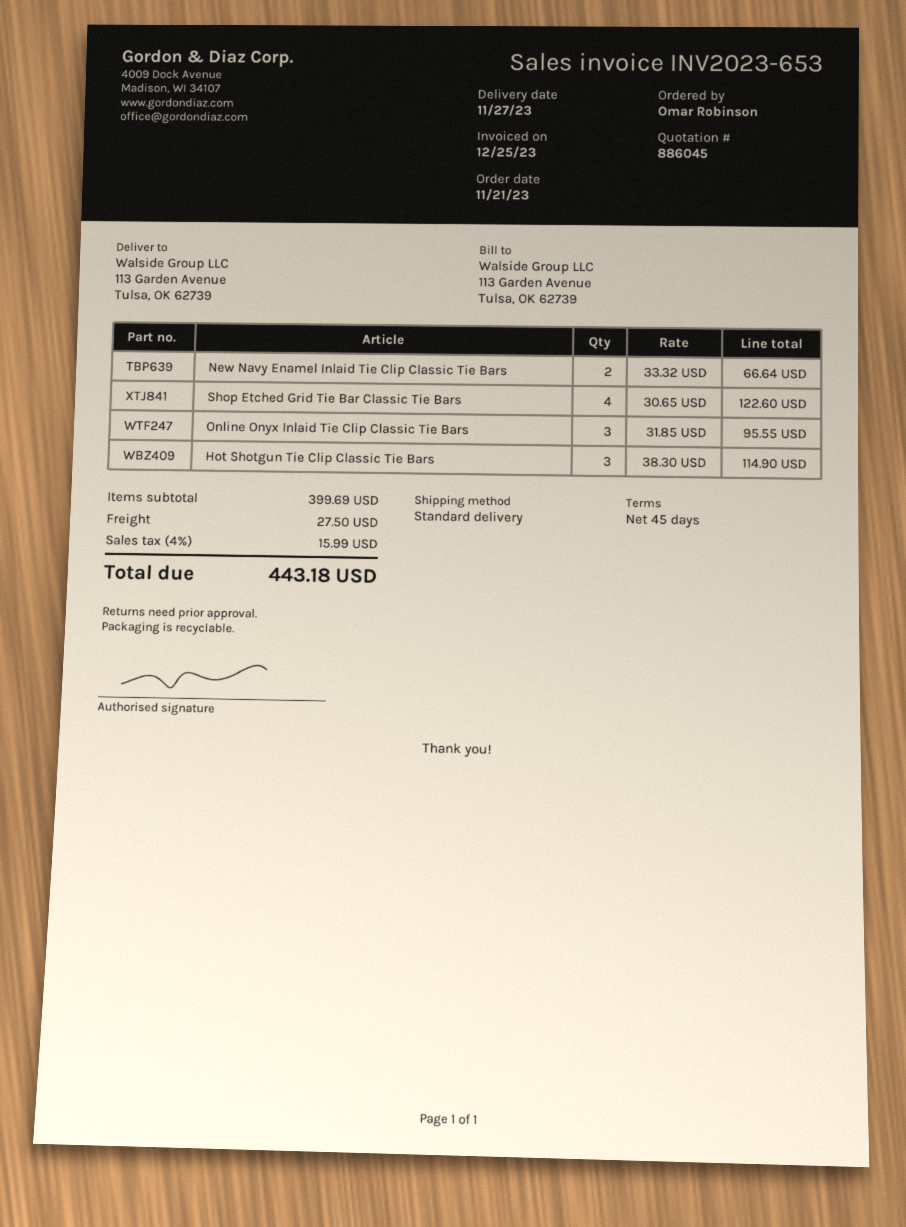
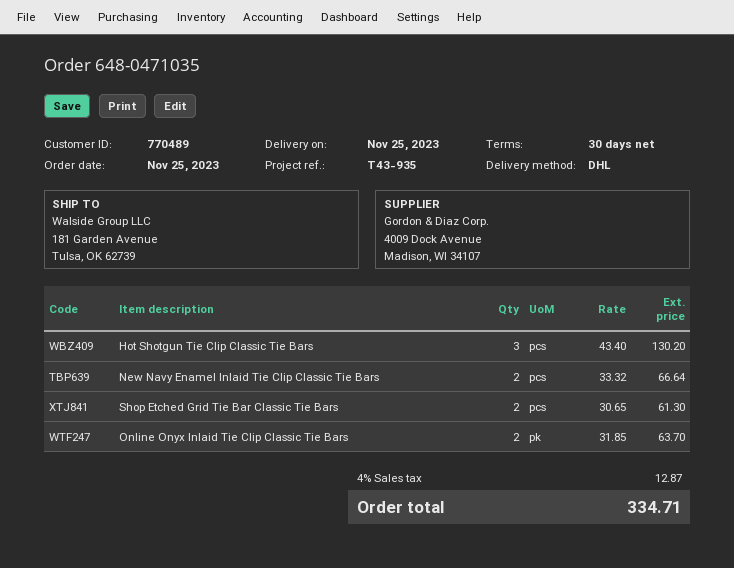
order date: 2023-11-21 -> 2023-11-25
delivery date: 2023-11-27 -> 2023-11-25
payment terms: 45 days -> 30 days
shipping method: standard -> DHL
ship to: 113 Garden Avenue, Tulsa, OK 62739 -> 181 Garden Avenue, Tulsa, OK 62739
Shop Etched Grid Tie Bar Classic Tie Bars: 4 x 30.65 = 122.60 -> 2 x 30.65 = 61.30
Online Onyx Inlaid Tie Clip Classic Tie Bars: 3 x 31.85 = 95.55 -> 2 x 31.85 = 63.70
Hot Shotgun Tie Clip Classic Tie Bars: 3 x 38.30 = 114.90 -> 3 x 43.40 = 130.20
shipping: 27.50 -> none
tax: 4% = 15.99 -> 4% = 12.87
total: 443.18 -> 334.71

